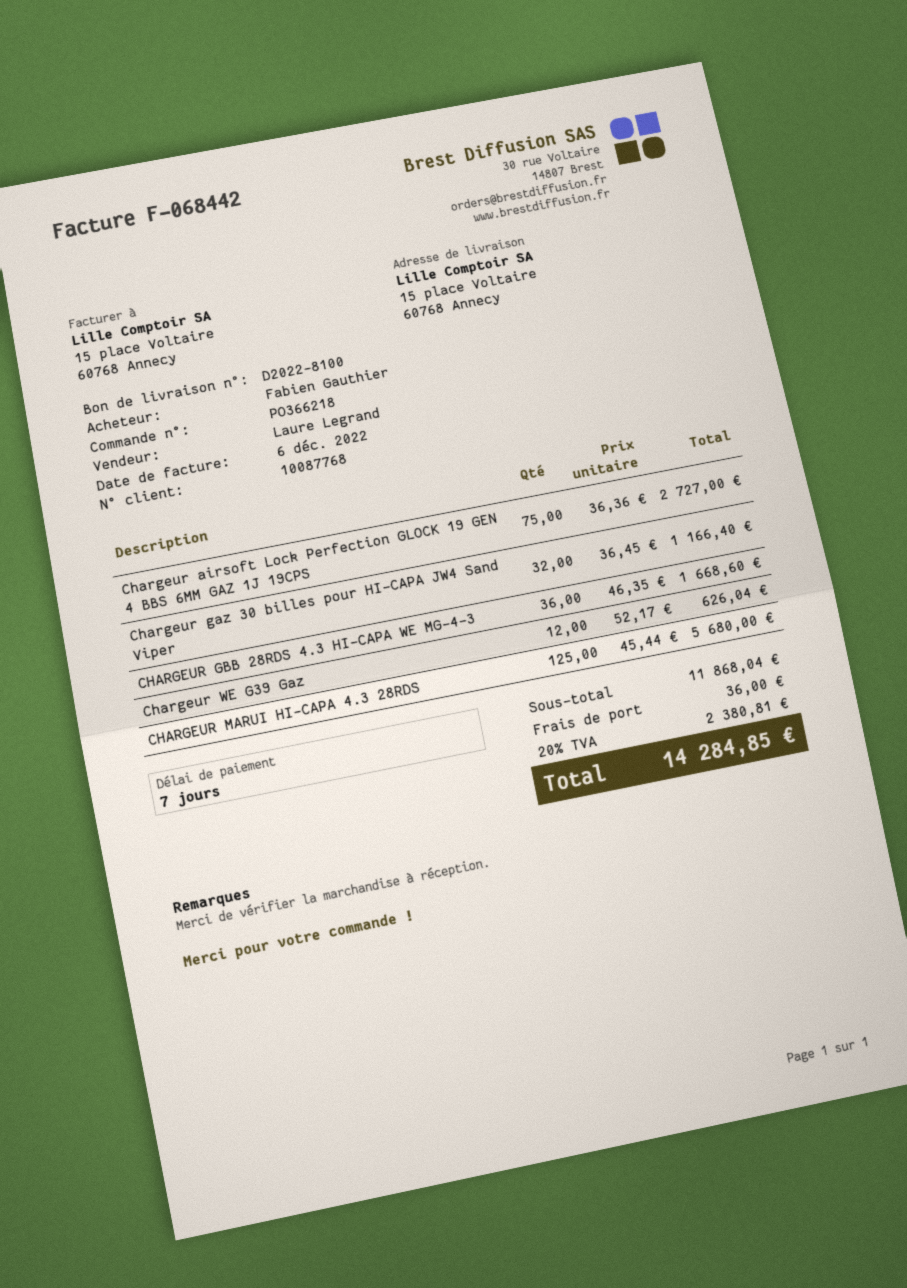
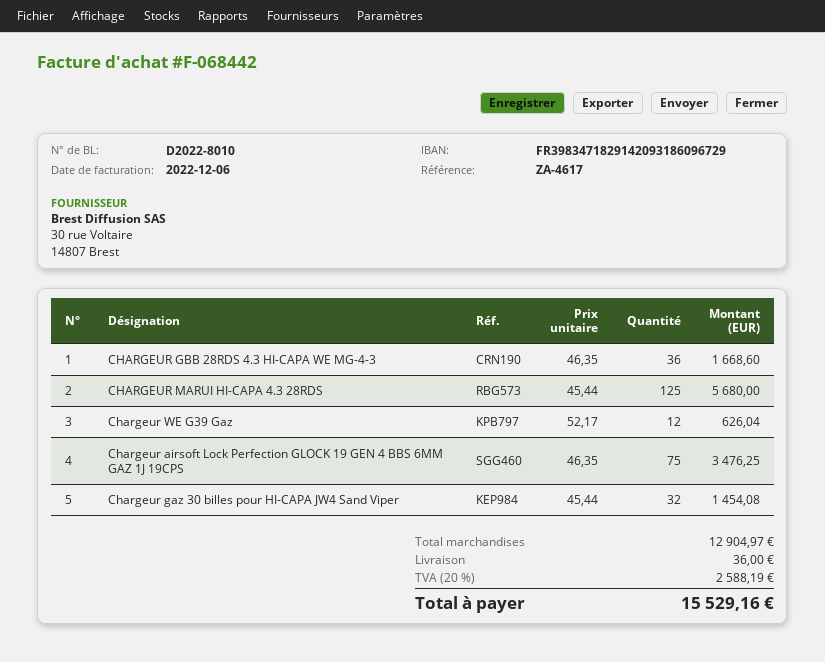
delivery note number: D2022-8100 -> D2022-8010
Chargeur airsoft Lock Perfection GLOCK 19 GEN 4 BBS 6MM GAZ 1J 19CPS: 75 x 36.36 = 2727.00 -> 75 x 46.35 = 3476.25
Chargeur gaz 30 billes pour HI-CAPA JW4 Sand Viper: 32 x 36.45 = 1166.40 -> 32 x 45.44 = 1454.08
subtotal: 11868.04 -> 12904.97
tax: 20% = 2380.81 -> 20% = 2588.19
total: 14284.85 -> 15529.16

